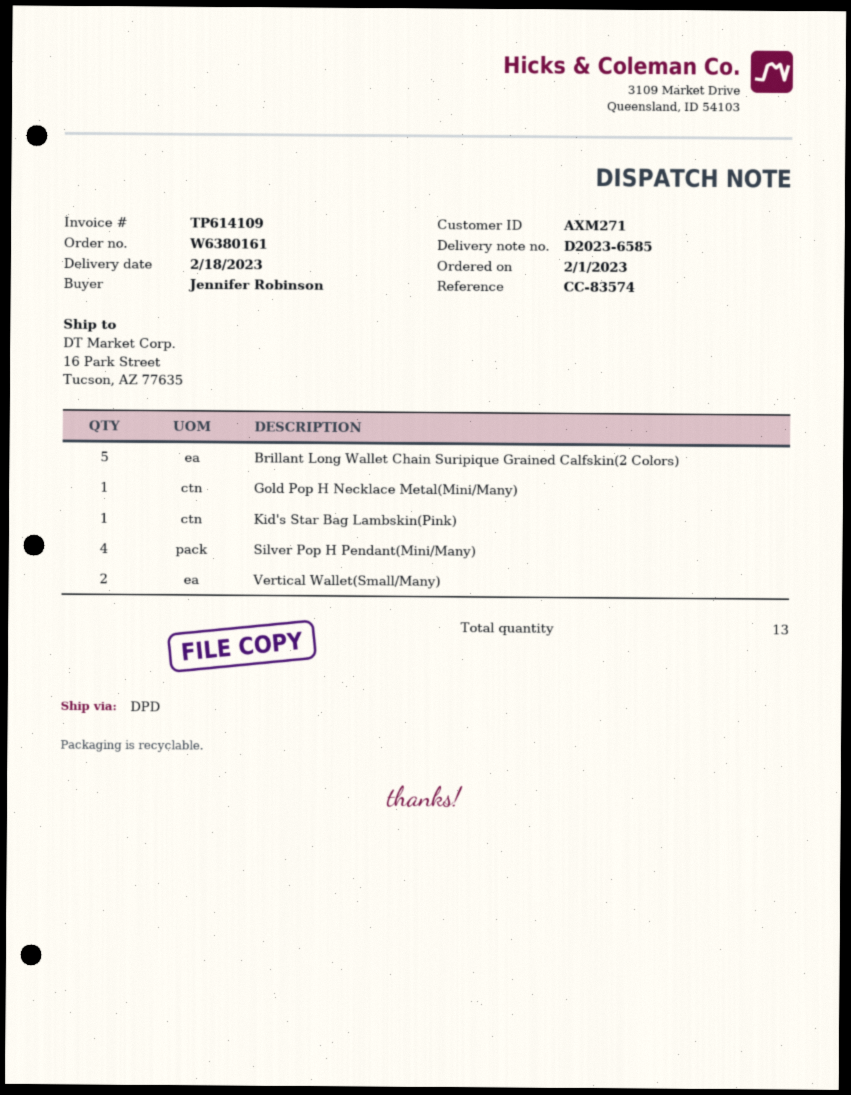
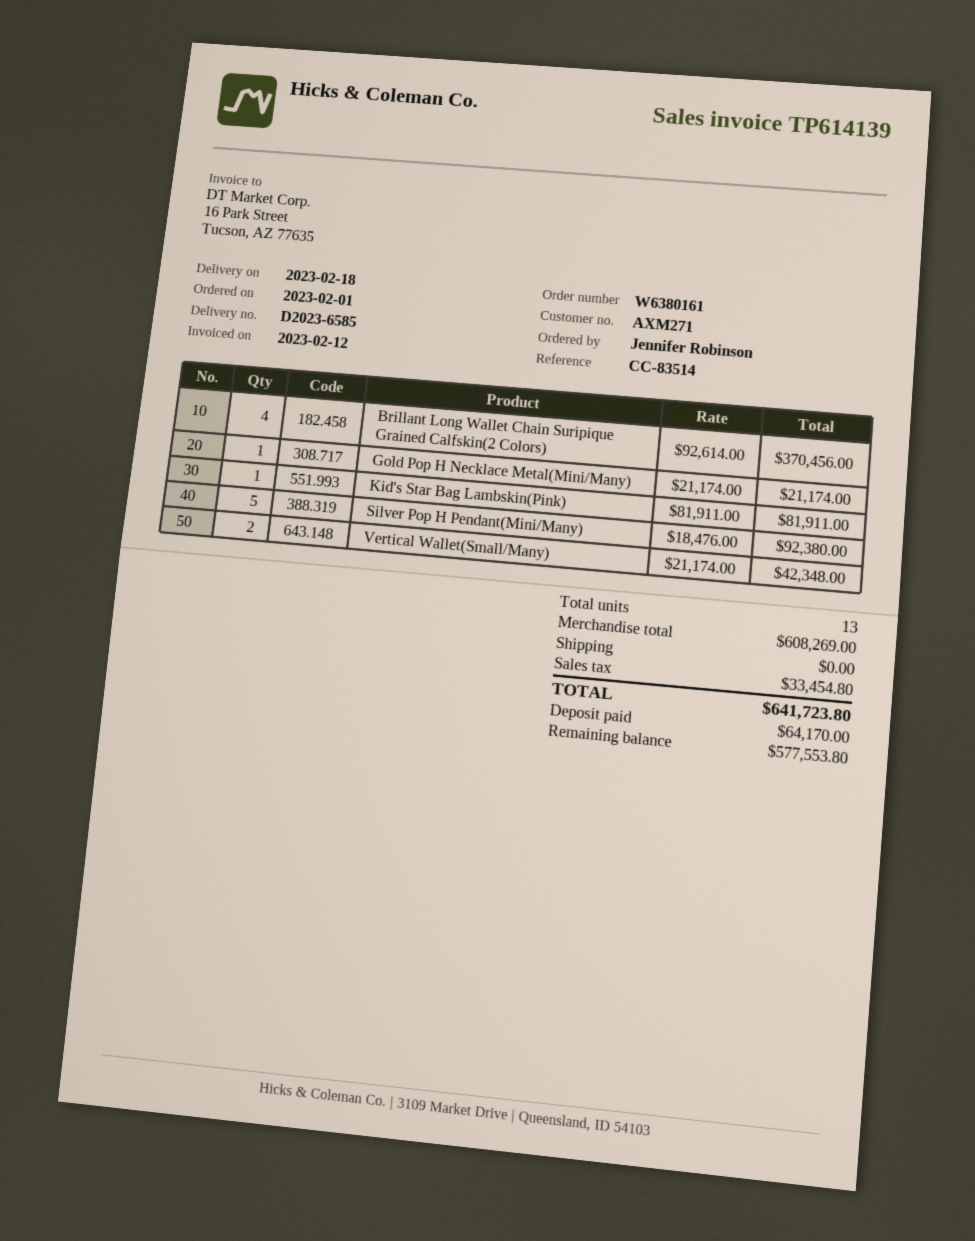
invoice number: TP614109 -> TP614139
reference: CC-83574 -> CC-83514
Brillant Long Wallet Chain Suripique Grained Calfskin(2 Colors): 5 -> 4
Silver Pop H Pendant(Mini/Many): 4 -> 5

